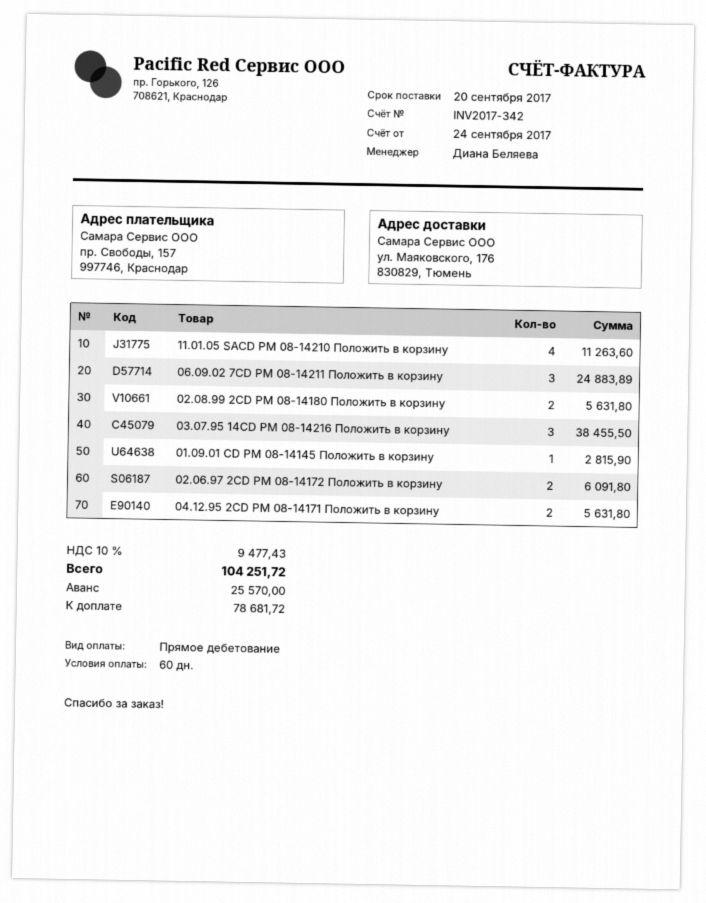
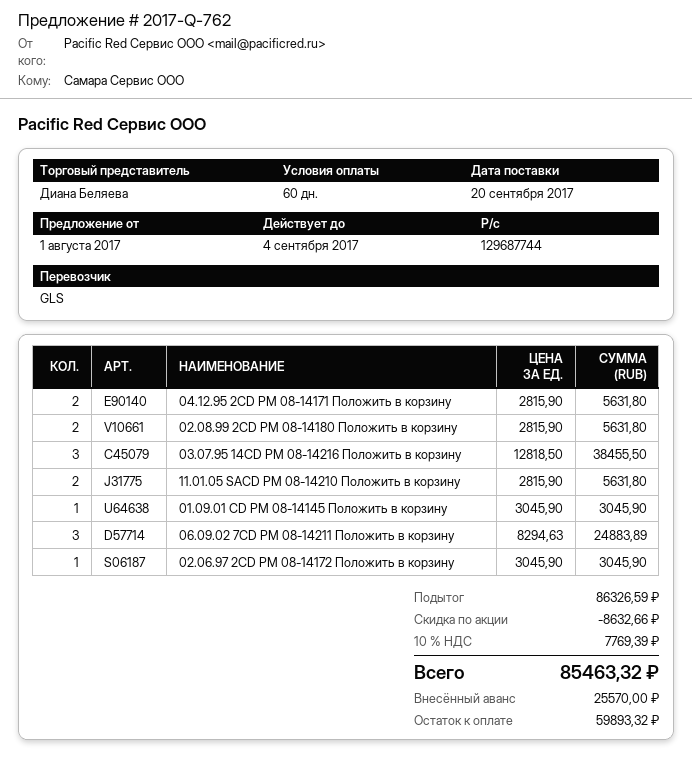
11.01.05 SACD PM 08-14210 Положить в корзину: 4 for 11263.60 -> 2 for 5631.80
01.09.01 CD PM 08-14145 Положить в корзину: 1 for 2815.90 -> 1 for 3045.90
02.06.97 2CD PM 08-14172 Положить в корзину: 2 for 6091.80 -> 1 for 3045.90
discount: none -> 8632.66
tax: 10% = 9477.43 -> 10% = 7769.39
total: 104251.72 -> 85463.32
balance: 78681.72 -> 59893.32

